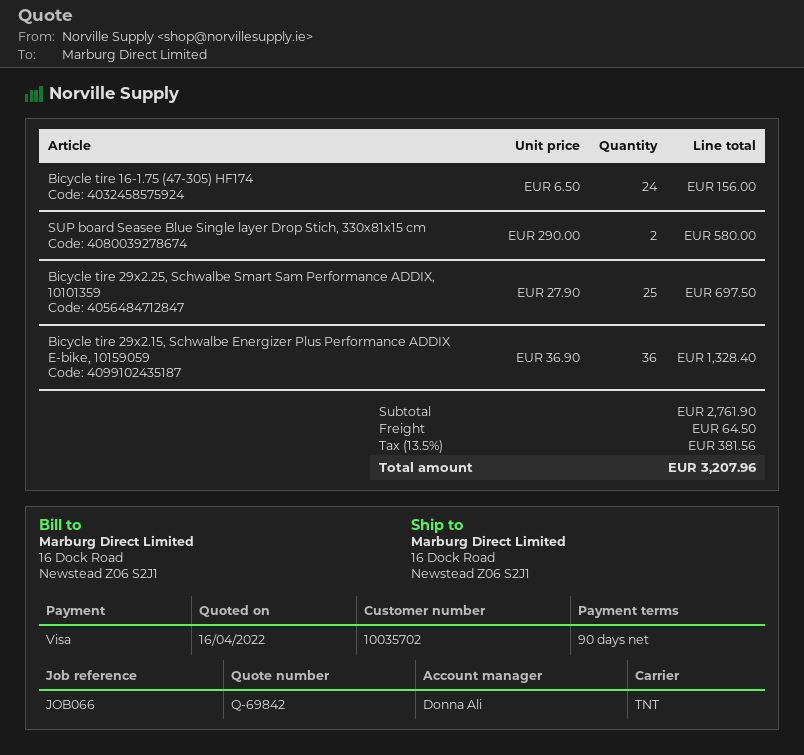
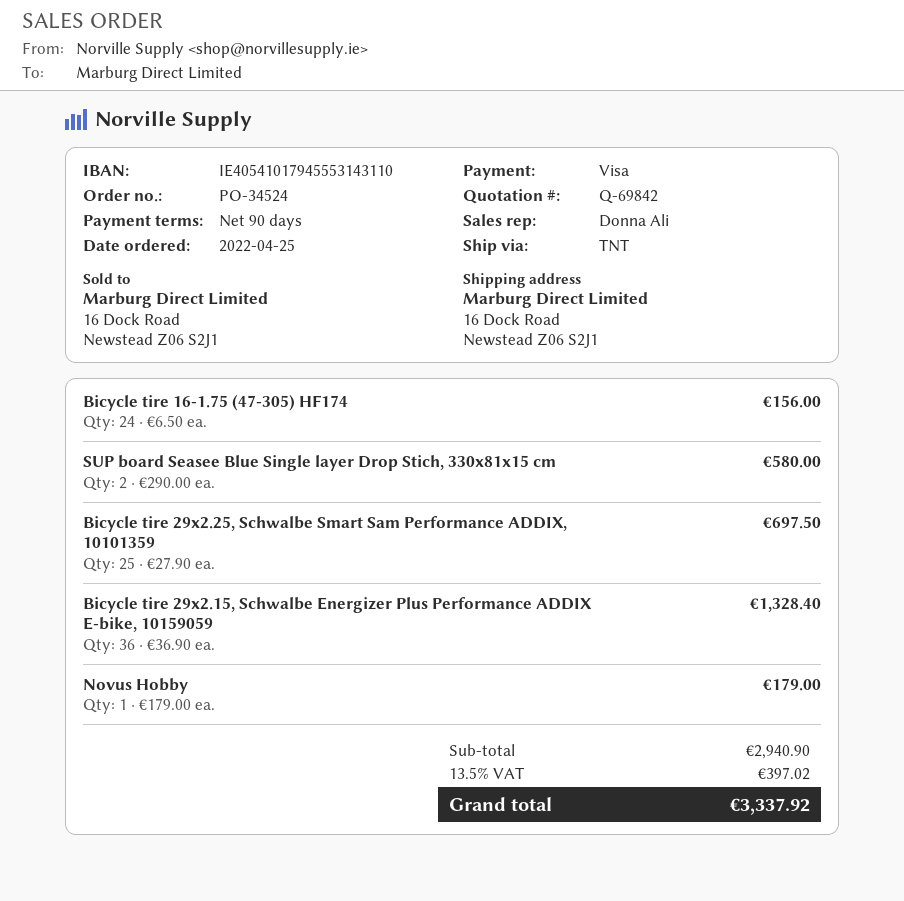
Novus Hobby: none -> 1 x 179.00 = 179.00
subtotal: 2761.90 -> 2940.90
shipping: 64.50 -> none
tax: 13.5% = 381.56 -> 13.5% = 397.02
total: 3207.96 -> 3337.92

